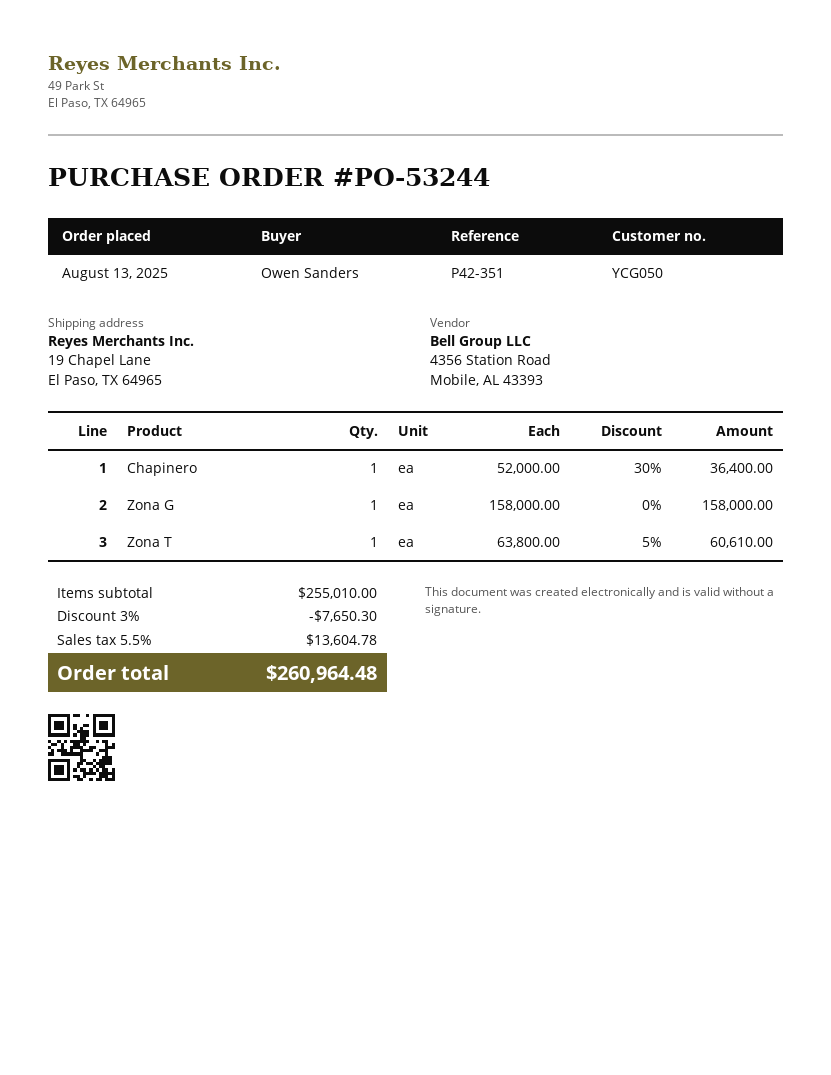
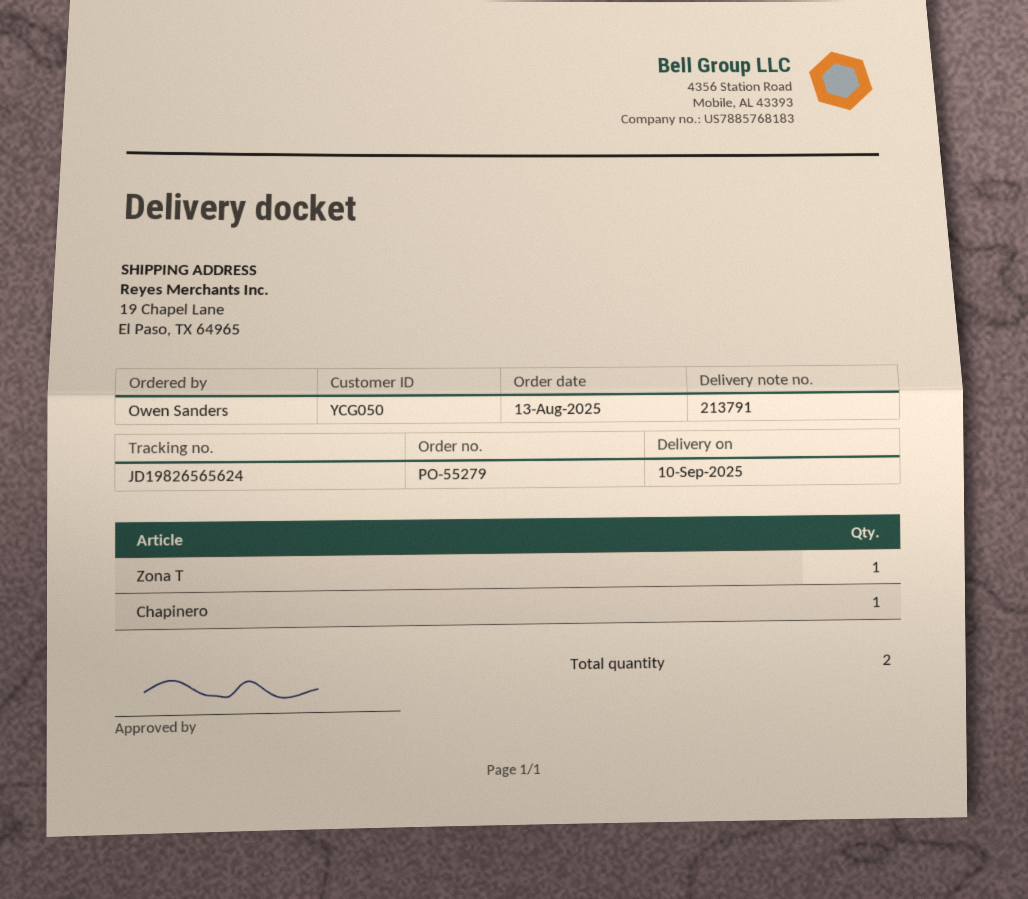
order number: PO-53244 -> PO-55279
Zona G: 1 -> none

